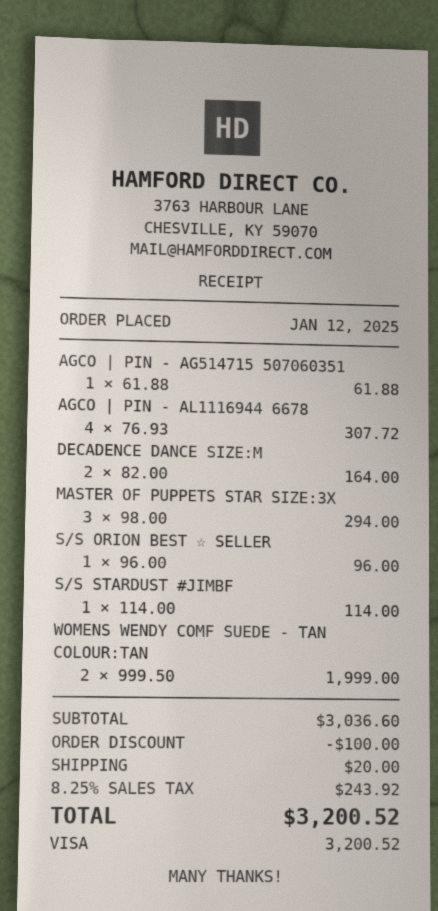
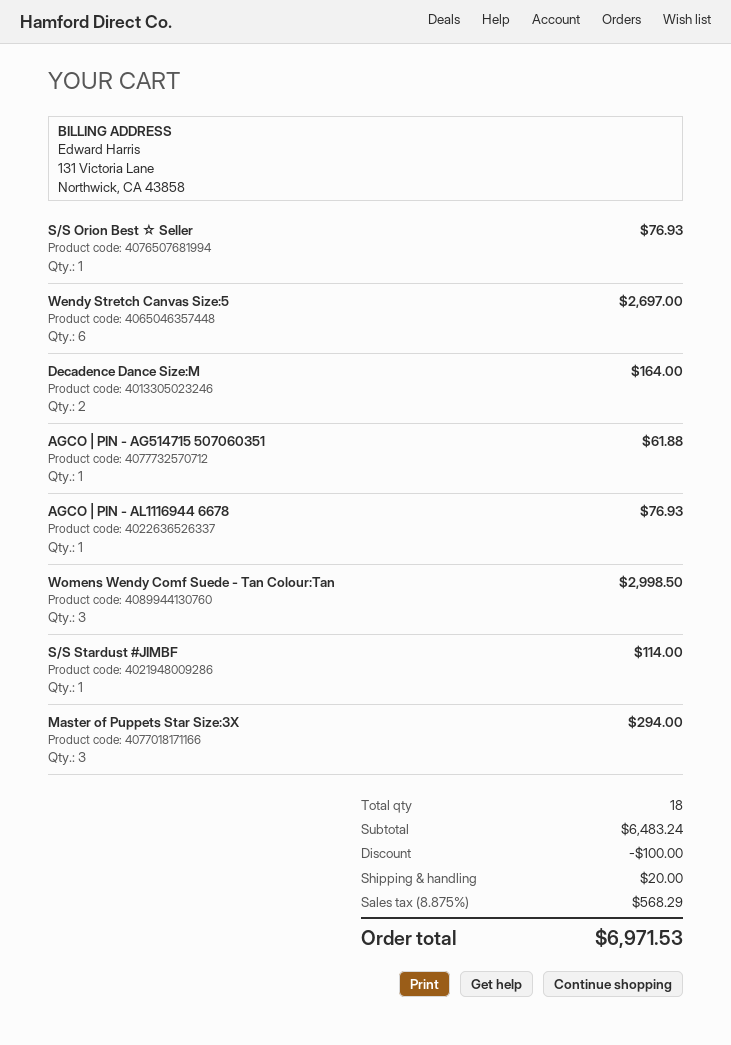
AGCO | PIN - AL1116944 6678: 4 for 307.72 -> 1 for 76.93
S/S ORION BEST ☆ SELLER: 1 for 96.00 -> 1 for 76.93
WOMENS WENDY COMF SUEDE - TAN COLOUR:TAN: 2 for 1999.00 -> 3 for 2998.50
Wendy Stretch Canvas Size:5: none -> 6 for 2697.00
subtotal: 3036.60 -> 6483.24
tax: 8.25% = 243.92 -> 8.875% = 568.29
total: 3200.52 -> 6971.53

